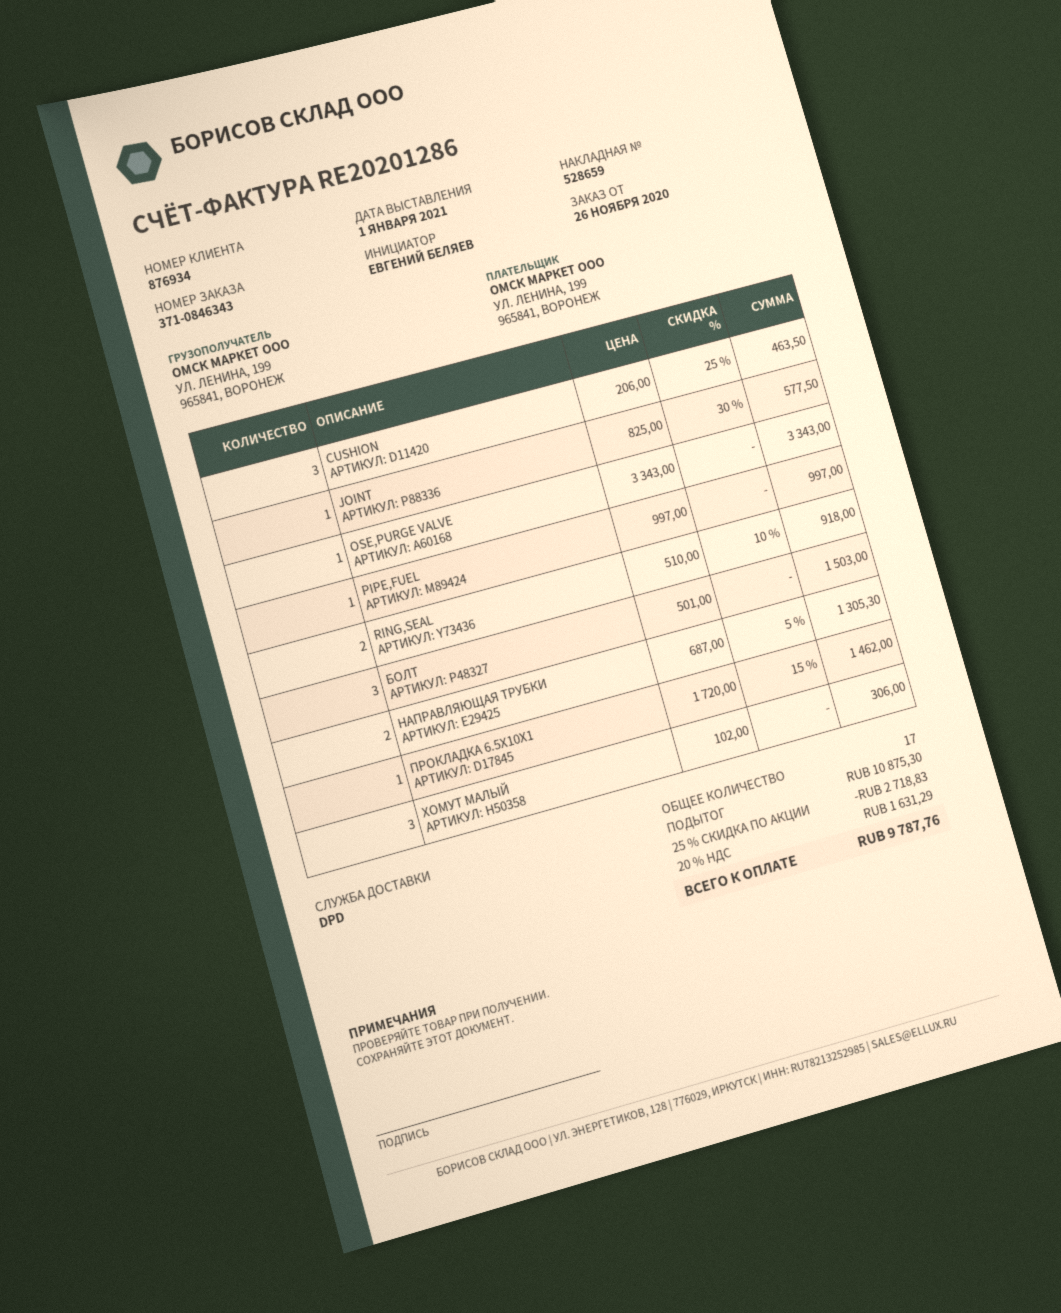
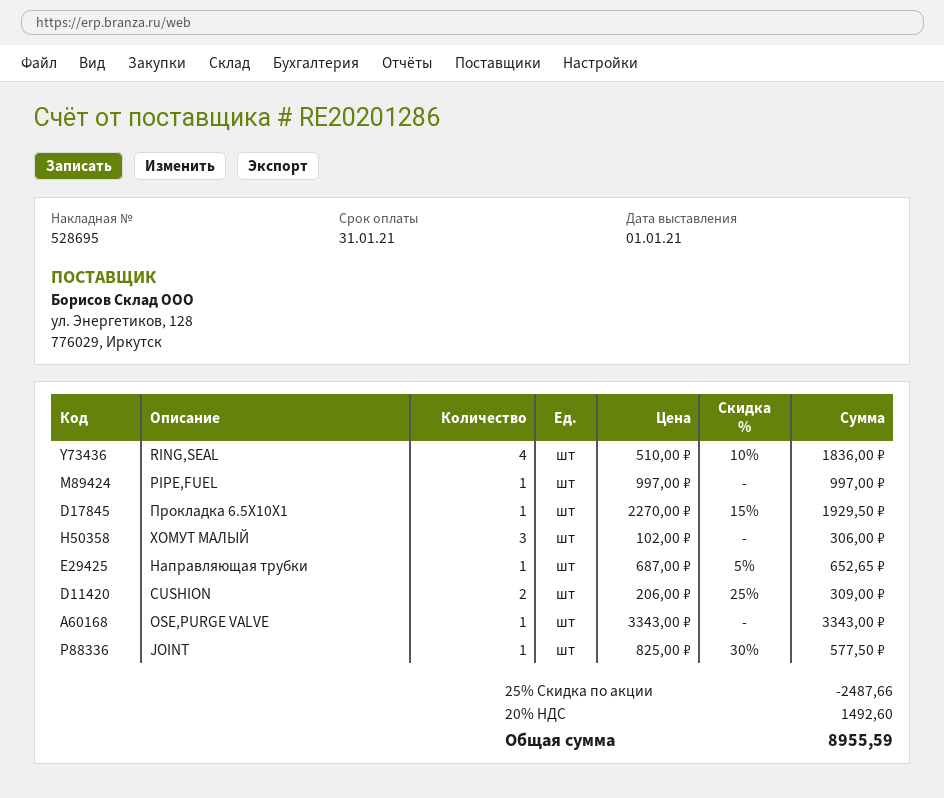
delivery note number: 528659 -> 528695
CUSHION: 3 x 206.00 - 25% = 463.50 -> 2 x 206.00 - 25% = 309.00
RING,SEAL: 2 x 510.00 - 10% = 918.00 -> 4 x 510.00 - 10% = 1836.00
БОЛТ: 3 x 501.00 = 1503.00 -> none
НАПРАВЛЯЮЩАЯ ТРУБКИ: 2 x 687.00 - 5% = 1305.30 -> 1 x 687.00 - 5% = 652.65
ПРОКЛАДКА 6.5X10X1: 1 x 1720.00 - 15% = 1462.00 -> 1 x 2270.00 - 15% = 1929.50
discount: 25% = 2718.83 -> 25% = 2487.66
tax: 20% = 1631.29 -> 20% = 1492.60
total: 9787.76 -> 8955.59

